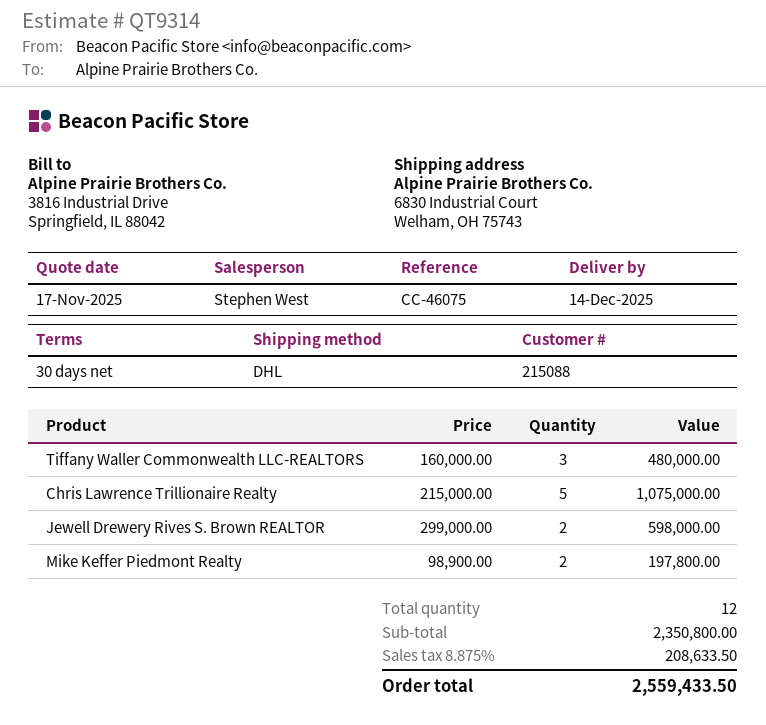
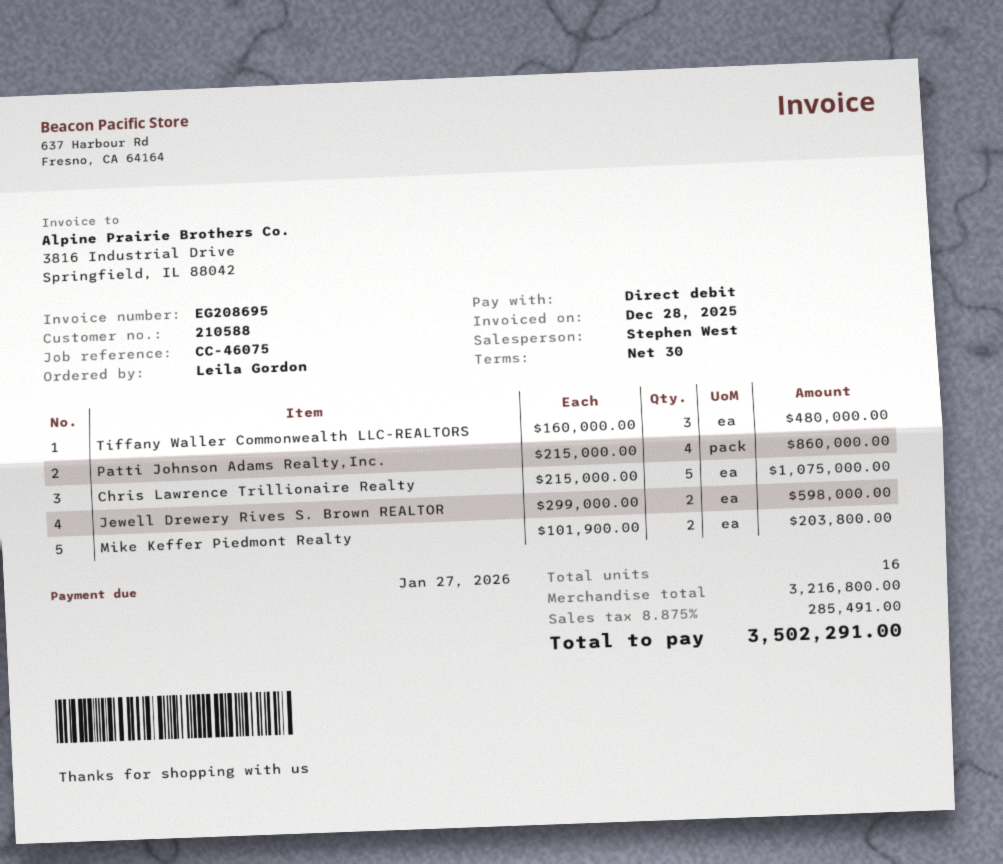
customer number: 215088 -> 210588
Mike Keffer Piedmont Realty: 2 x 98900.00 = 197800.00 -> 2 x 101900.00 = 203800.00
Patti Johnson Adams Realty,Inc.: none -> 4 x 215000.00 = 860000.00
total quantity: 12 -> 16
subtotal: 2350800.00 -> 3216800.00
tax: 8.875% = 208633.50 -> 8.875% = 285491.00
total: 2559433.50 -> 3502291.00

